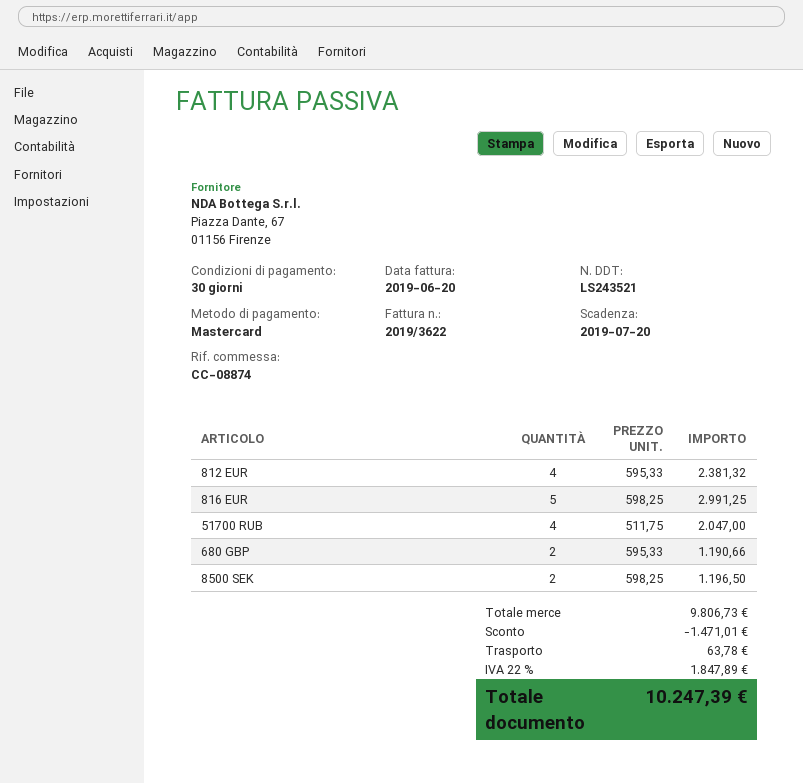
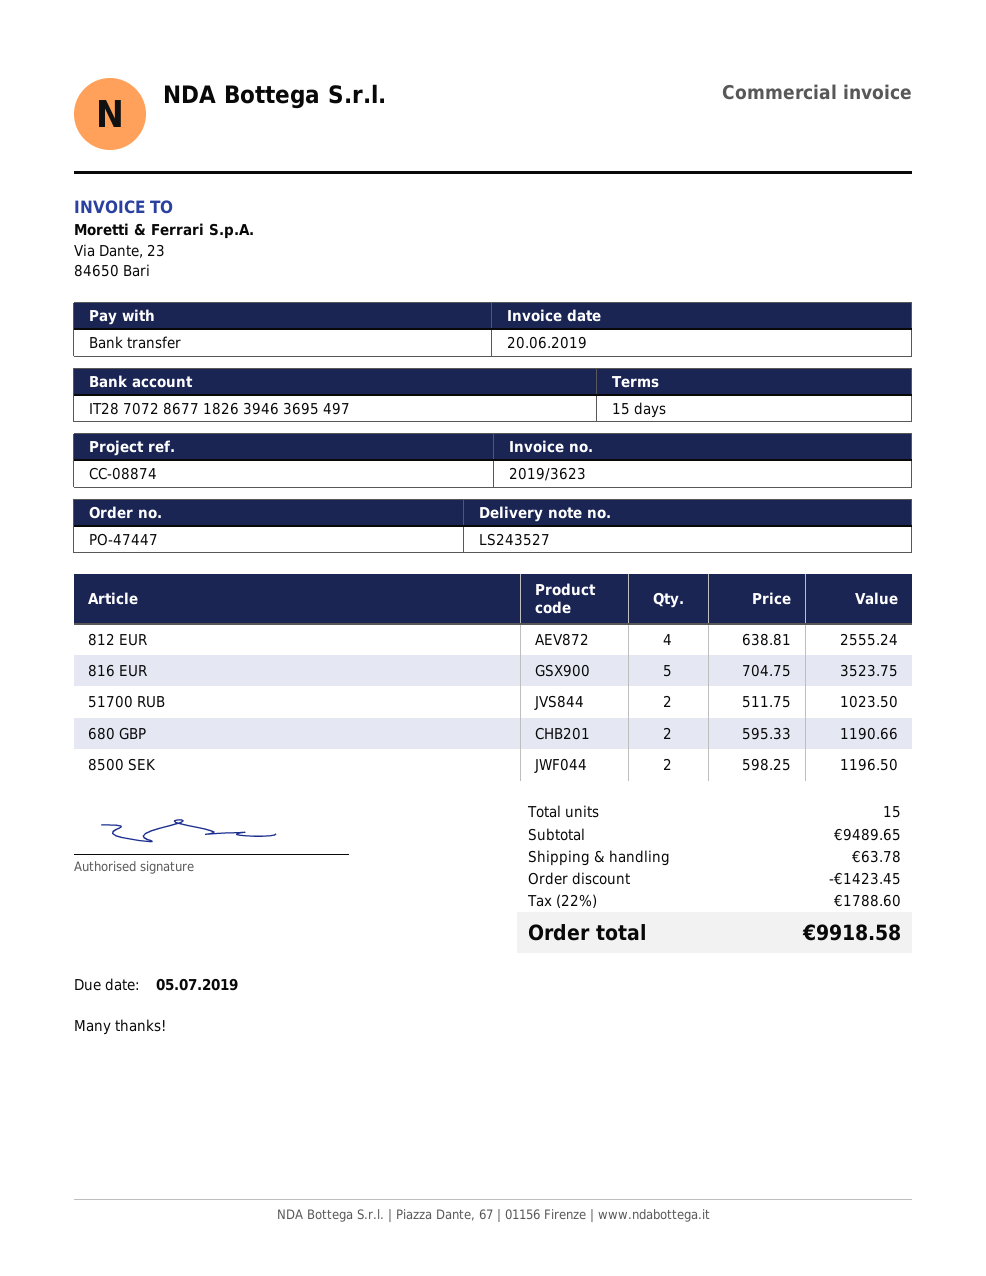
delivery note number: LS243521 -> LS243527
invoice number: 2019/3622 -> 2019/3623
payment terms: 30 days -> 15 days
due date: 2019-07-20 -> 2019-07-05
payment method: Mastercard -> bank transfer
812 EUR: 4 x 595.33 = 2381.32 -> 4 x 638.81 = 2555.24
816 EUR: 5 x 598.25 = 2991.25 -> 5 x 704.75 = 3523.75
51700 RUB: 4 x 511.75 = 2047.00 -> 2 x 511.75 = 1023.50
subtotal: 9806.73 -> 9489.65
discount: 1471.01 -> 1423.45
tax: 22% = 1847.89 -> 22% = 1788.60
total: 10247.39 -> 9918.58

